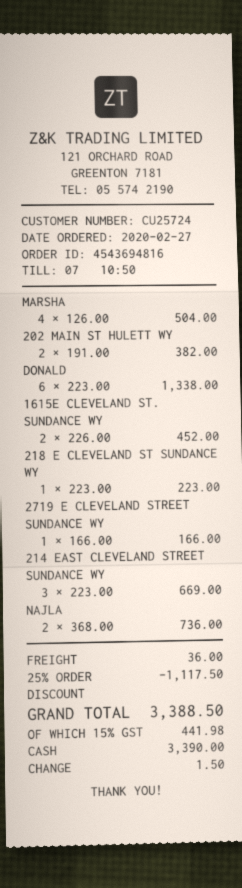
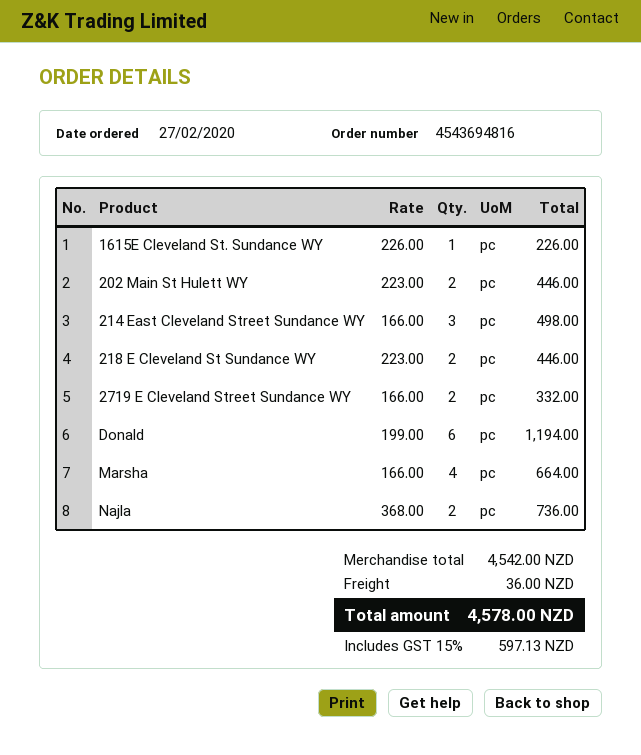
MARSHA: 4 x 126.00 = 504.00 -> 4 x 166.00 = 664.00
202 MAIN ST HULETT WY: 2 x 191.00 = 382.00 -> 2 x 223.00 = 446.00
DONALD: 6 x 223.00 = 1338.00 -> 6 x 199.00 = 1194.00
1615E CLEVELAND ST. SUNDANCE WY: 2 x 226.00 = 452.00 -> 1 x 226.00 = 226.00
218 E CLEVELAND ST SUNDANCE WY: 1 x 223.00 = 223.00 -> 2 x 223.00 = 446.00
2719 E CLEVELAND STREET SUNDANCE WY: 1 x 166.00 = 166.00 -> 2 x 166.00 = 332.00
214 EAST CLEVELAND STREET SUNDANCE WY: 3 x 223.00 = 669.00 -> 3 x 166.00 = 498.00
discount: 25% = 1117.50 -> none
tax: 15% = 441.98 -> 15% = 597.13
total: 3388.50 -> 4578.00

